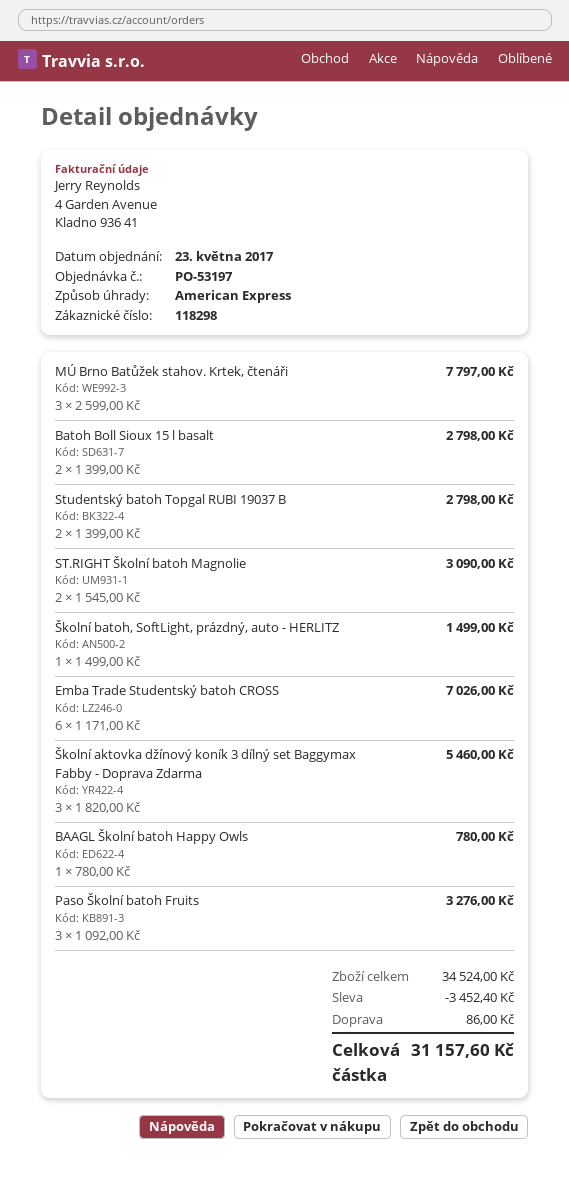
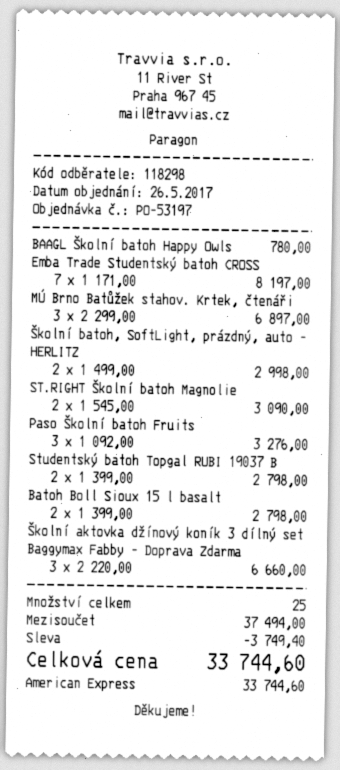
order date: 2017-05-23 -> 2017-05-26
MÚ Brno Batůžek stahov. Krtek, čtenáři: 3 x 2599.00 = 7797.00 -> 3 x 2299.00 = 6897.00
Školní batoh, SoftLight, prázdný, auto - HERLITZ: 1 x 1499.00 = 1499.00 -> 2 x 1499.00 = 2998.00
Emba Trade Studentský batoh CROSS: 6 x 1171.00 = 7026.00 -> 7 x 1171.00 = 8197.00
Školní aktovka džínový koník 3 dílný set Baggymax Fabby - Doprava Zdarma: 3 x 1820.00 = 5460.00 -> 3 x 2220.00 = 6660.00
subtotal: 34524.00 -> 37494.00
discount: 3452.40 -> 3749.40
shipping: 86.00 -> none
total: 31157.60 -> 33744.60

